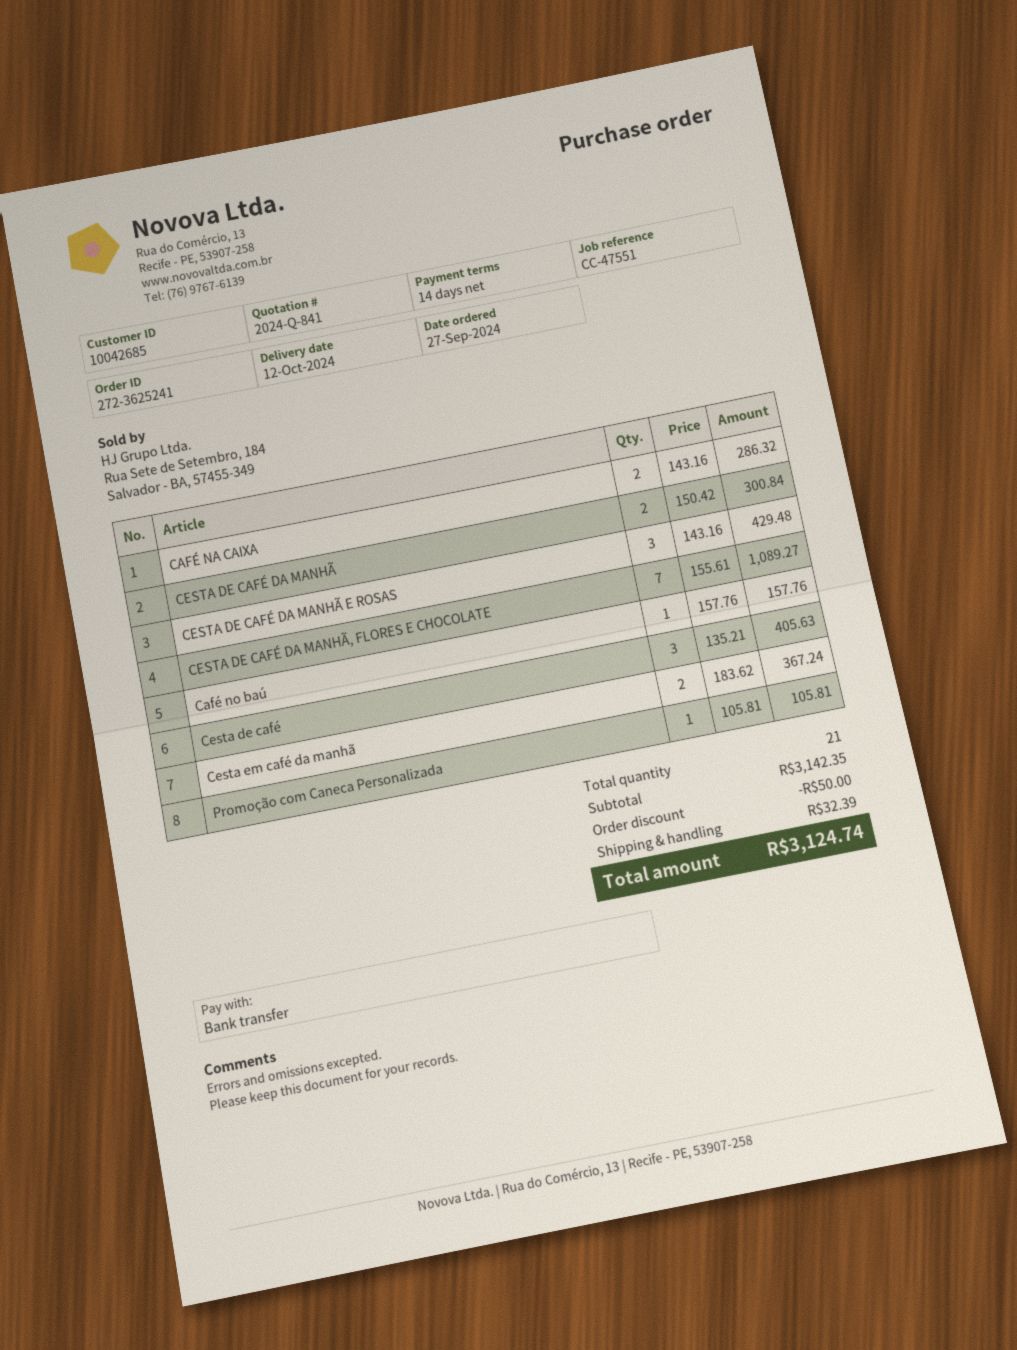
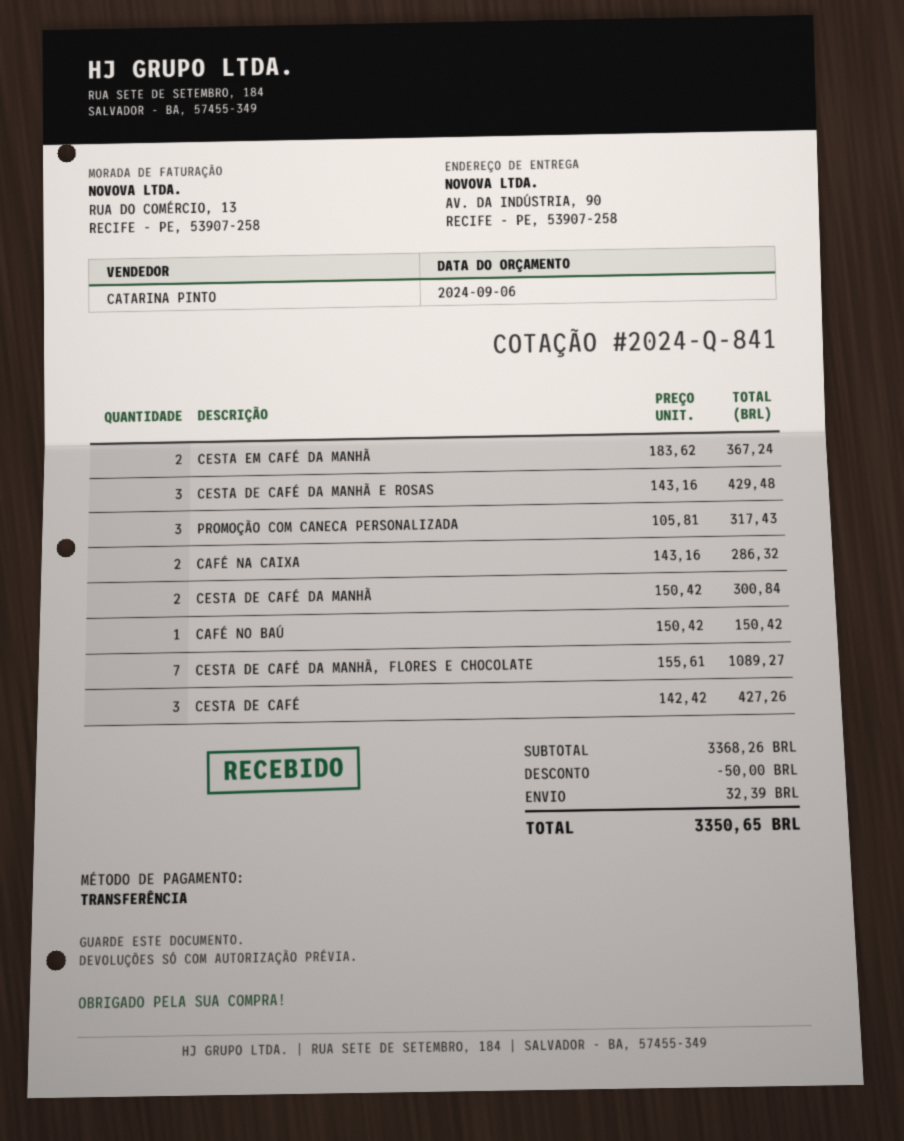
Café no baú: 1 x 157.76 = 157.76 -> 1 x 150.42 = 150.42
Cesta de café: 3 x 135.21 = 405.63 -> 3 x 142.42 = 427.26
Promoção com Caneca Personalizada: 1 x 105.81 = 105.81 -> 3 x 105.81 = 317.43
subtotal: 3142.35 -> 3368.26
total: 3124.74 -> 3350.65

